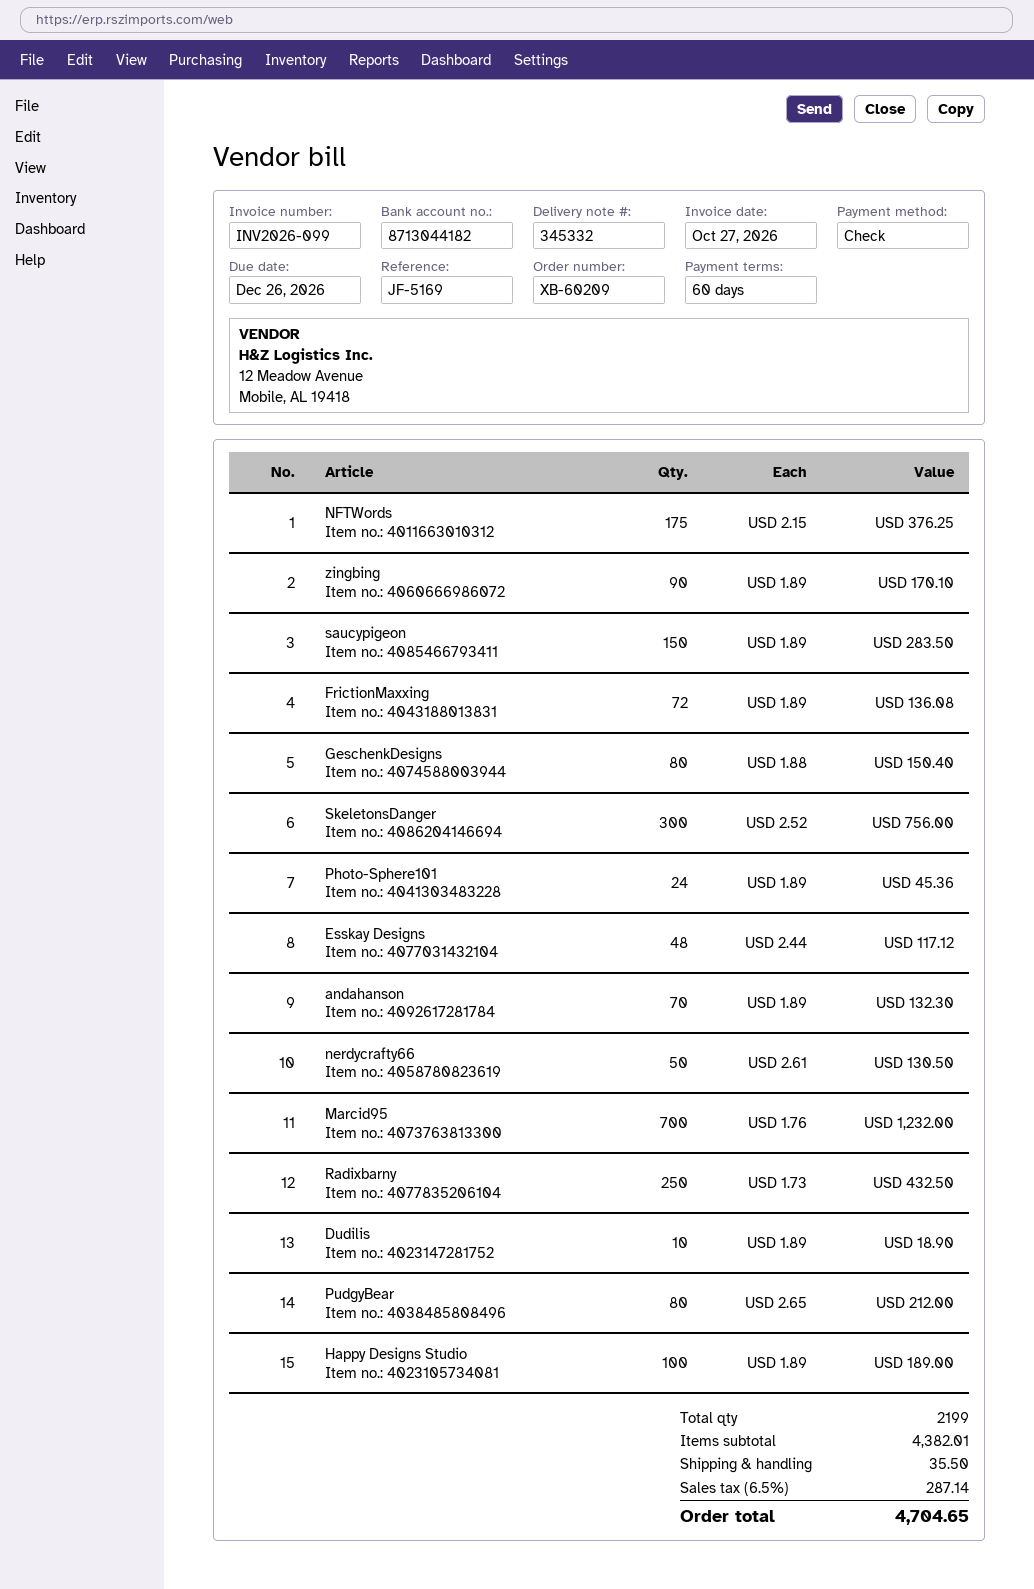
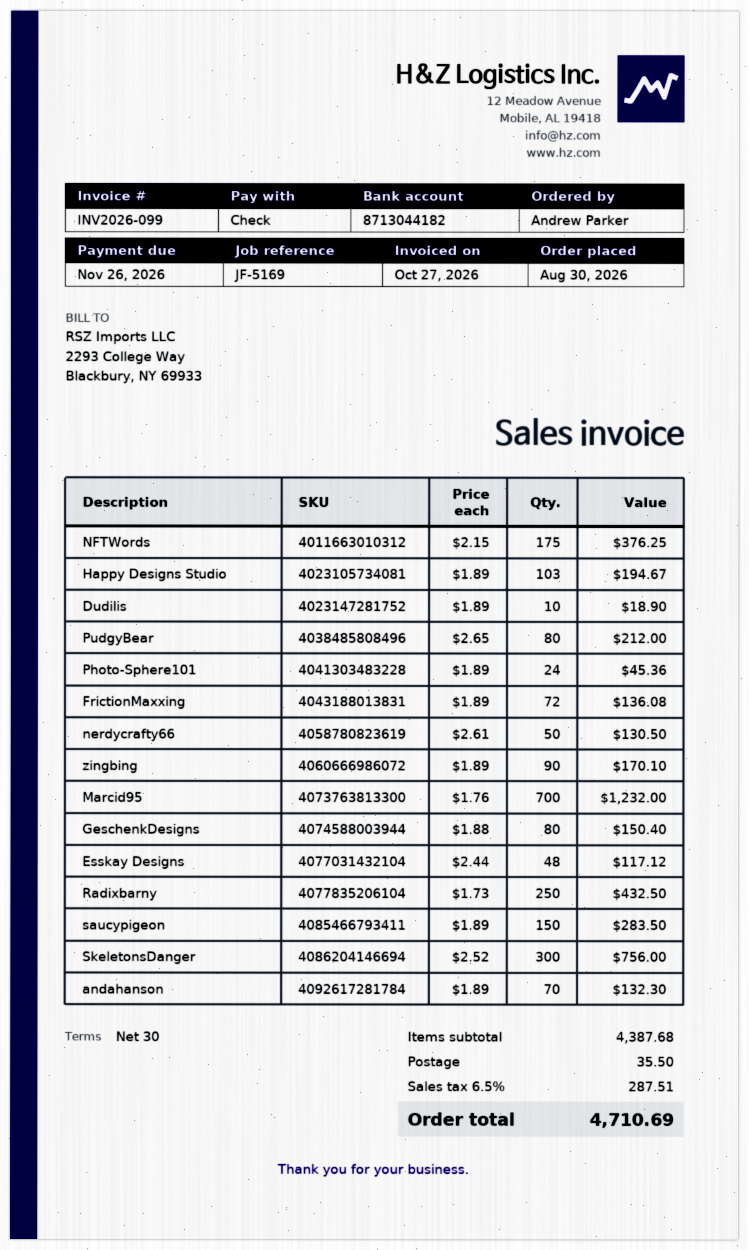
payment terms: 60 days -> 30 days
due date: 2026-12-26 -> 2026-11-26
Happy Designs Studio: 100 x 1.89 = 189.00 -> 103 x 1.89 = 194.67
subtotal: 4382.01 -> 4387.68
tax: 6.5% = 287.14 -> 6.5% = 287.51
total: 4704.65 -> 4710.69

